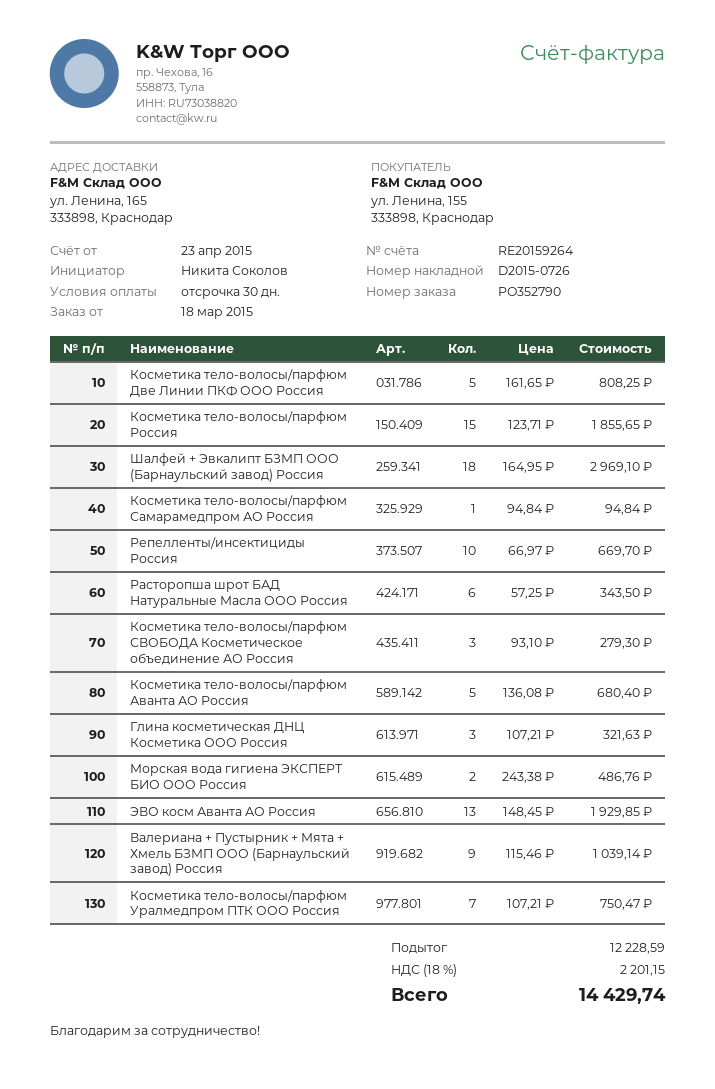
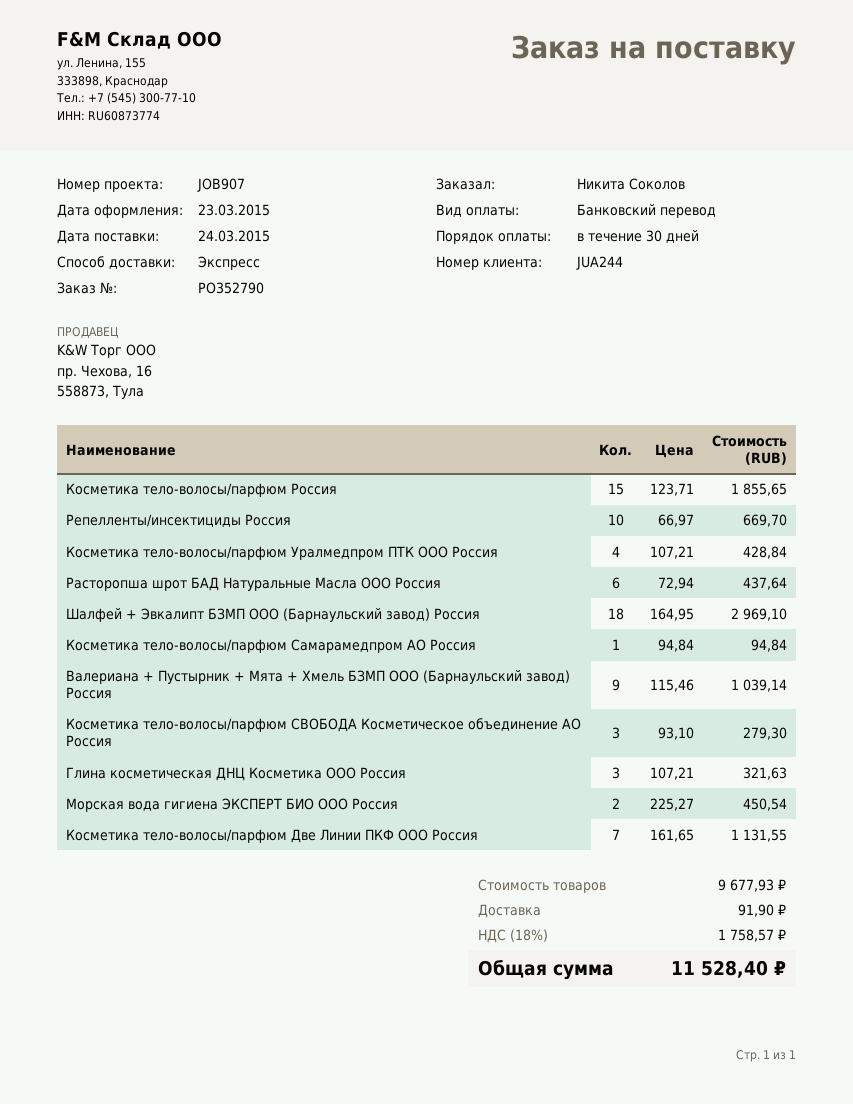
order date: 2015-03-18 -> 2015-03-23
Косметика тело-волосы/парфюм Две Линии ПКФ ООО Россия: 5 x 161.65 = 808.25 -> 7 x 161.65 = 1131.55
Расторопша шрот БАД Натуральные Масла ООО Россия: 6 x 57.25 = 343.50 -> 6 x 72.94 = 437.64
Косметика тело-волосы/парфюм Аванта АО Россия: 5 x 136.08 = 680.40 -> none
Морская вода гигиена ЭКСПЕРТ БИО ООО Россия: 2 x 243.38 = 486.76 -> 2 x 225.27 = 450.54
ЭВО косм Аванта АО Россия: 13 x 148.45 = 1929.85 -> none
Косметика тело-волосы/парфюм Уралмедпром ПТК ООО Россия: 7 x 107.21 = 750.47 -> 4 x 107.21 = 428.84
subtotal: 12228.59 -> 9677.93
shipping: none -> 91.90
tax: 18% = 2201.15 -> 18% = 1758.57
total: 14429.74 -> 11528.40

